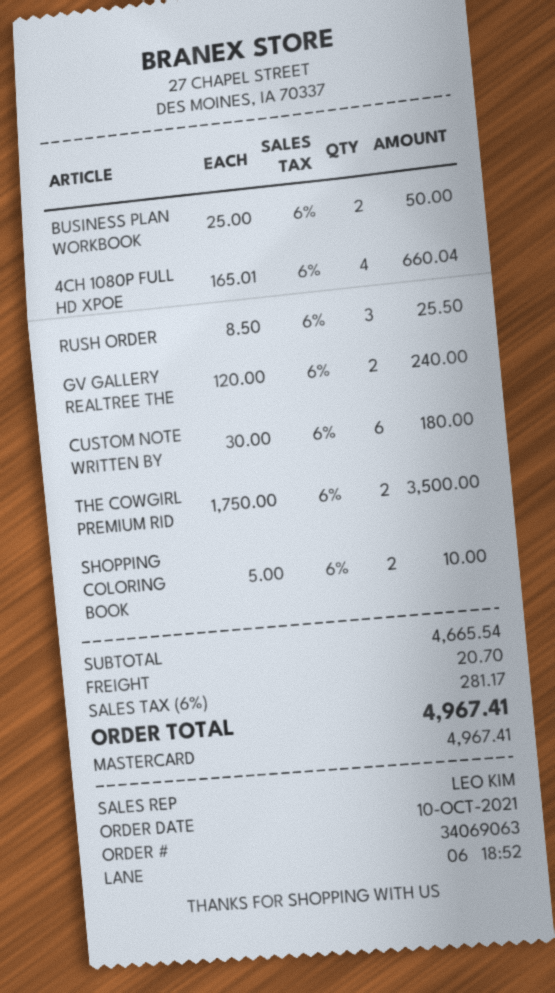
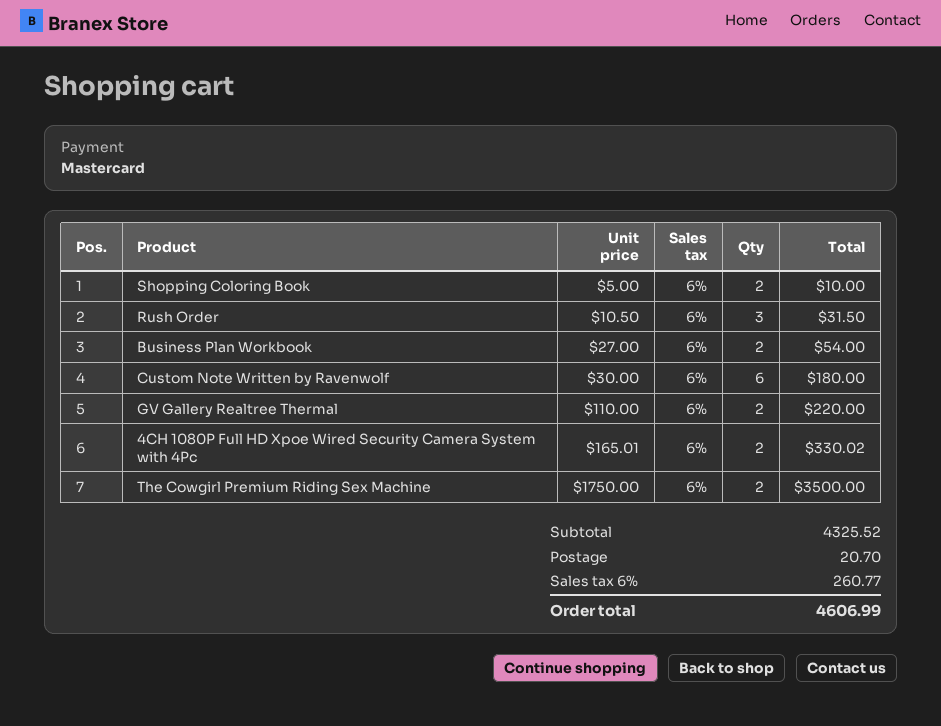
BUSINESS PLAN WORKBOOK: 2 x 25.00 = 50.00 -> 2 x 27.00 = 54.00
4CH 1080P FULL HD XPOE: 4 x 165.01 = 660.04 -> 2 x 165.01 = 330.02
RUSH ORDER: 3 x 8.50 = 25.50 -> 3 x 10.50 = 31.50
GV GALLERY REALTREE THE: 2 x 120.00 = 240.00 -> 2 x 110.00 = 220.00
subtotal: 4665.54 -> 4325.52
tax: 6% = 281.17 -> 6% = 260.77
total: 4967.41 -> 4606.99

